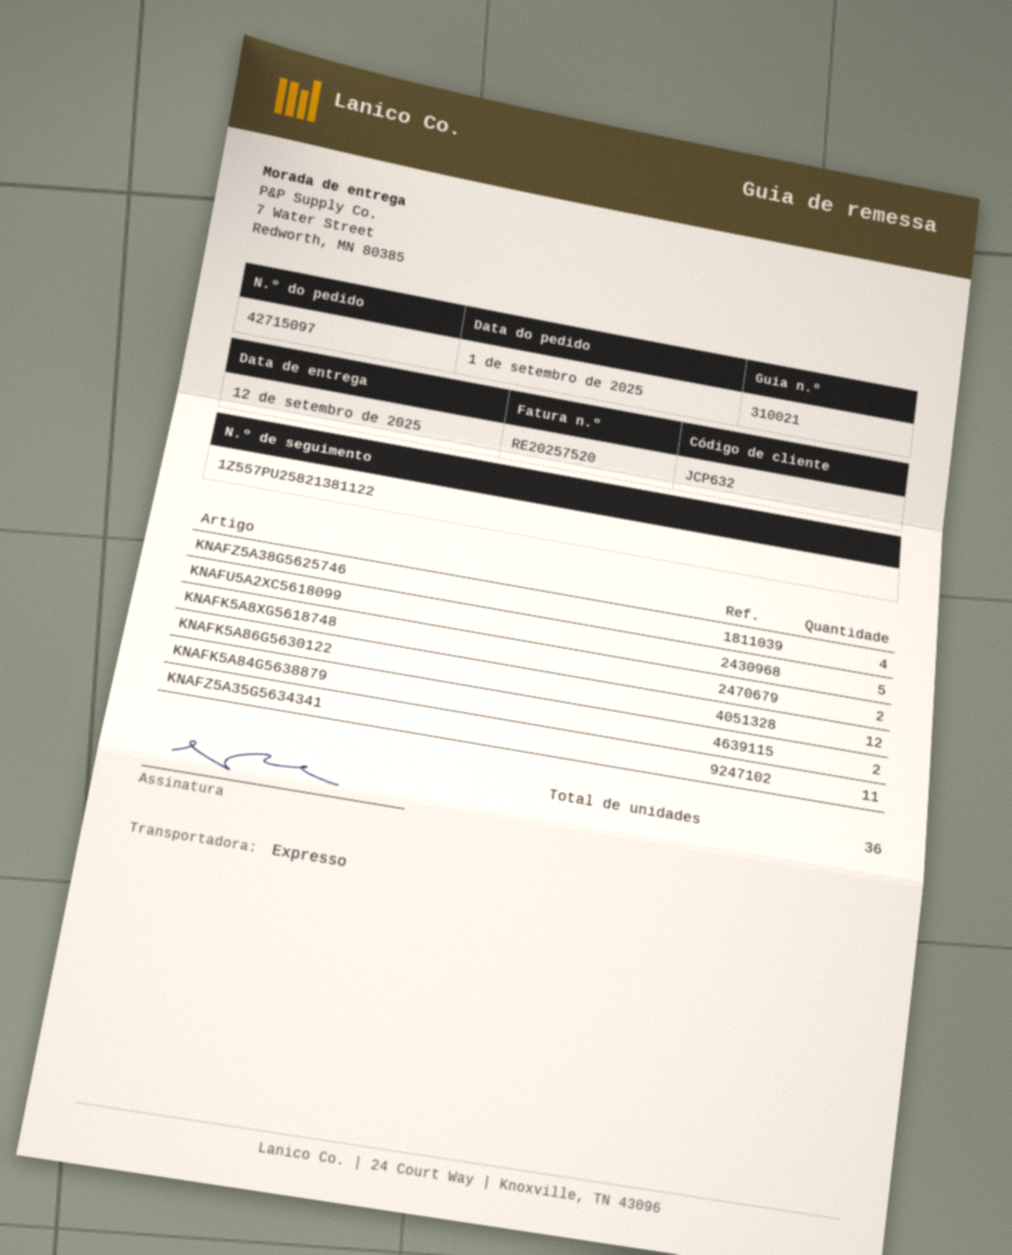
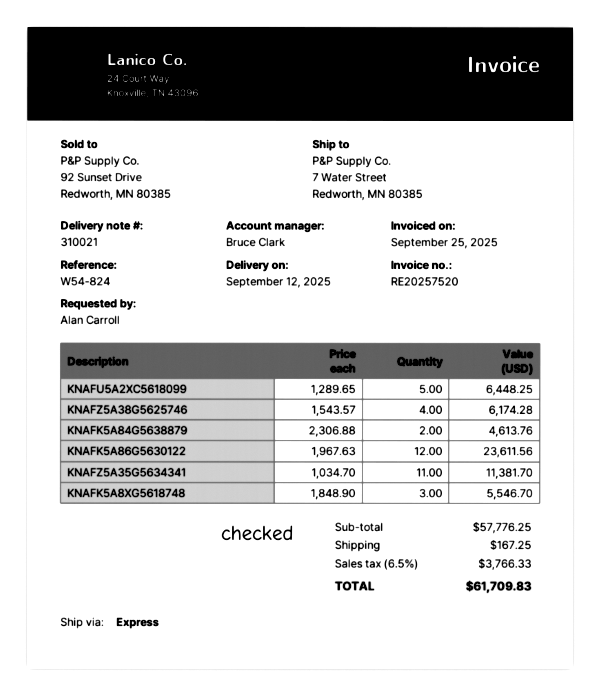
KNAFK5A8XG5618748: 2 -> 3

